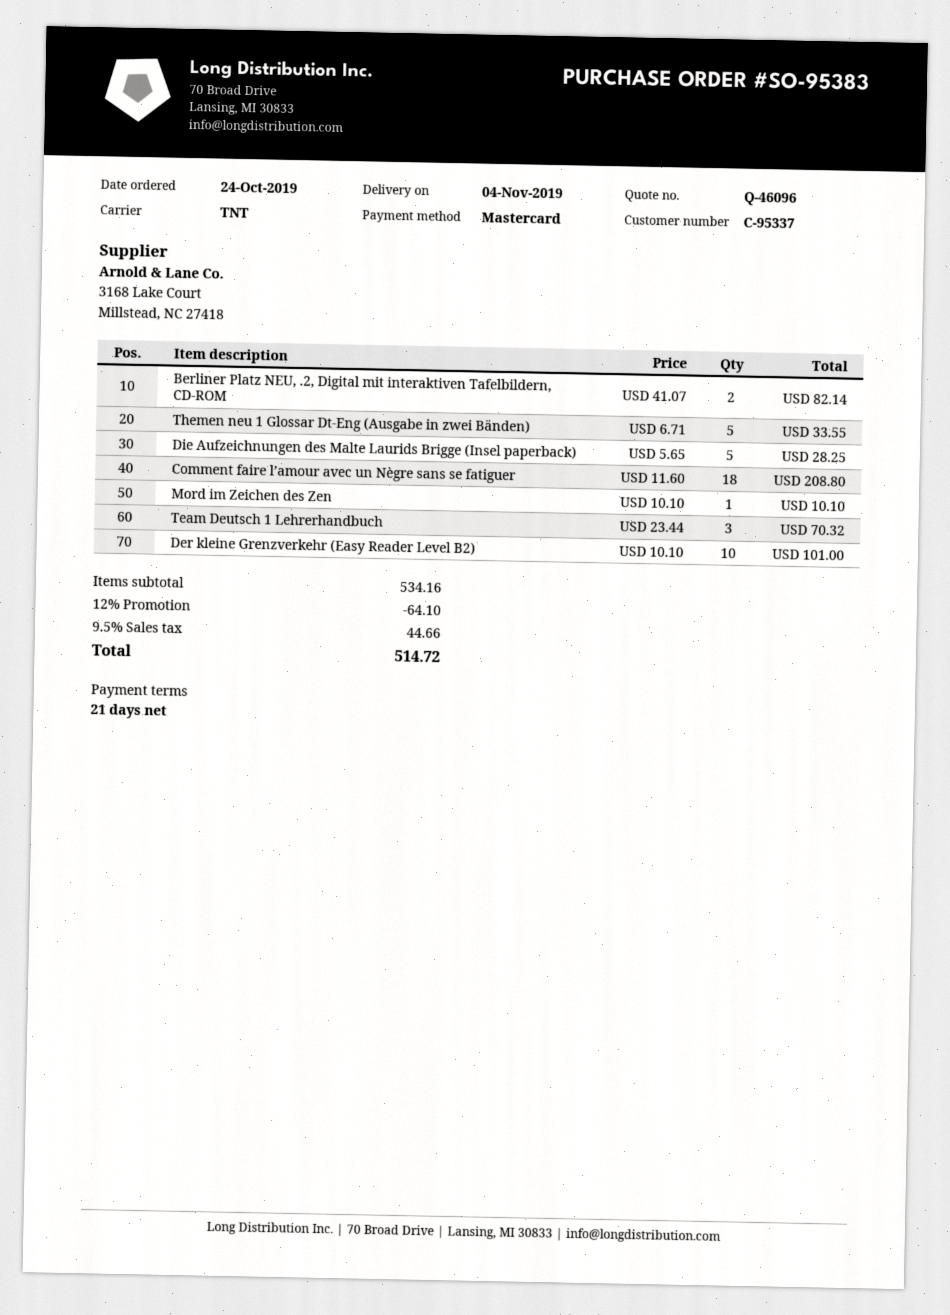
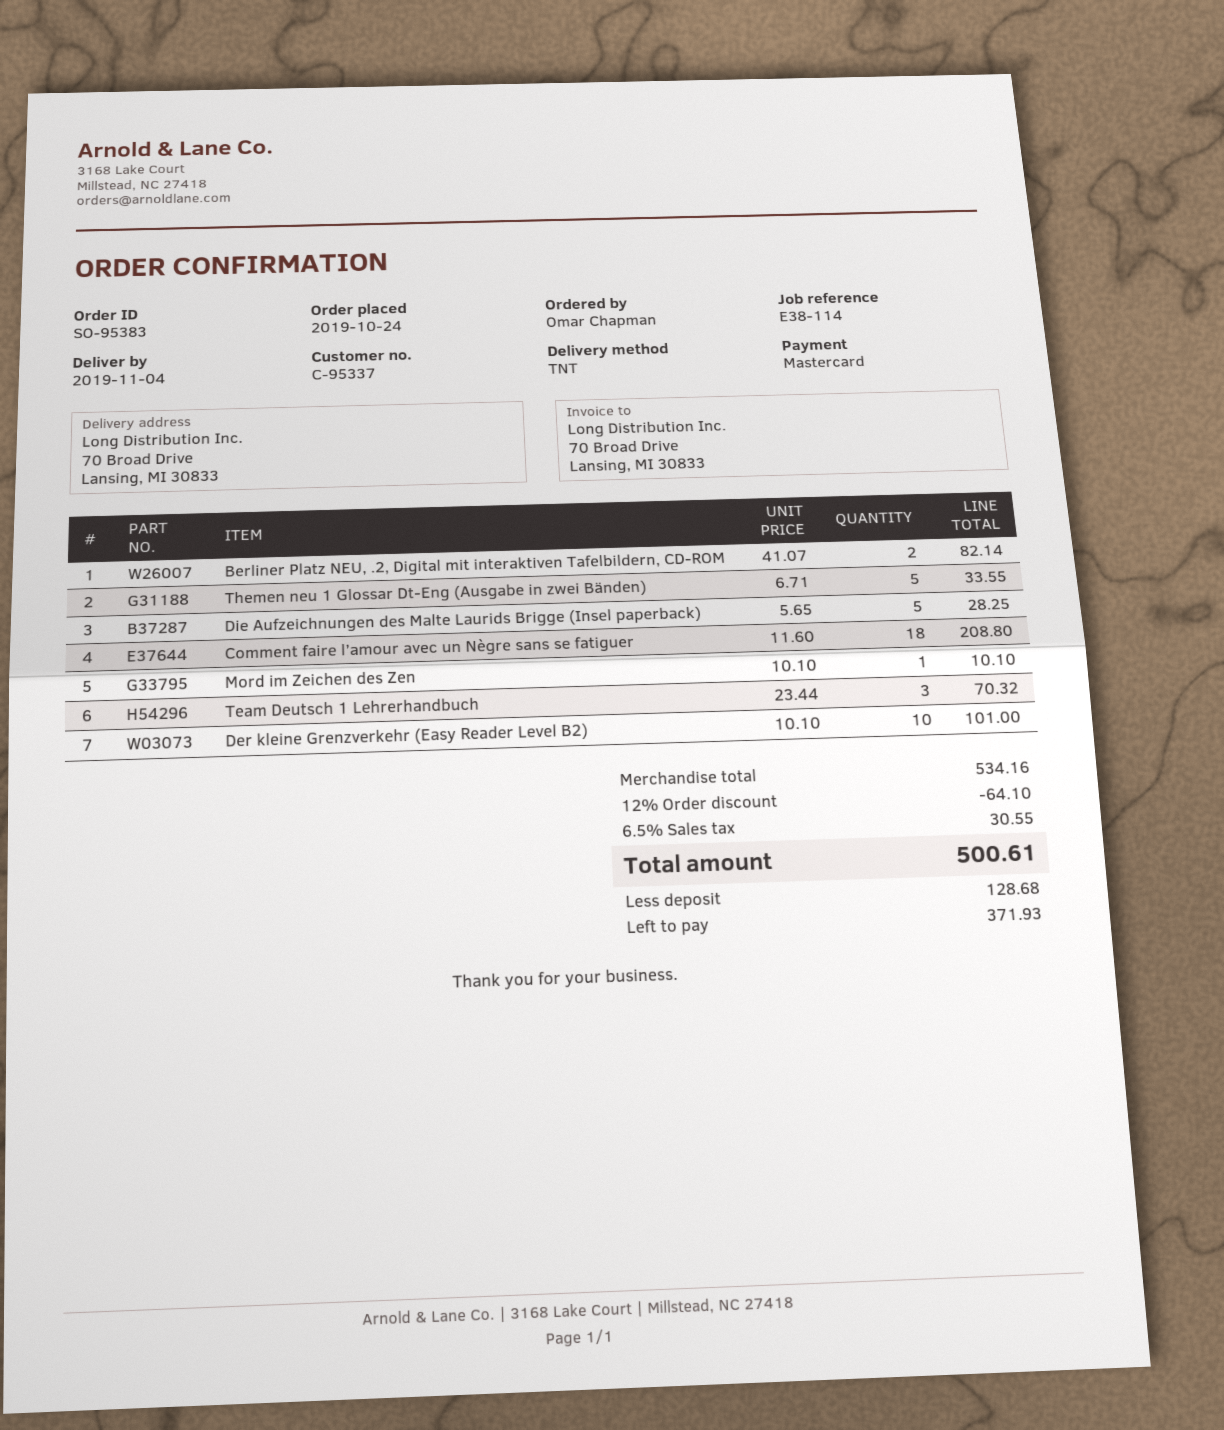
tax: 9.5% = 44.66 -> 6.5% = 30.55
total: 514.72 -> 500.61

